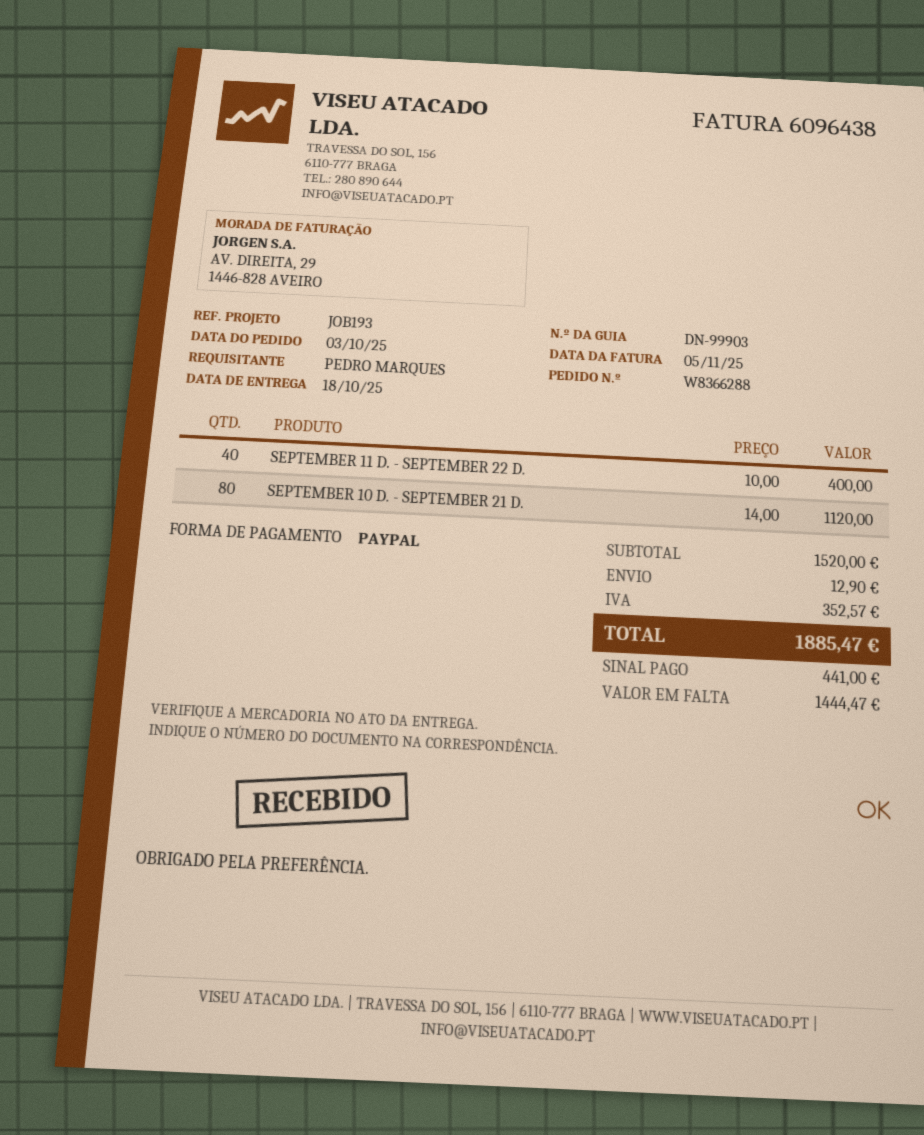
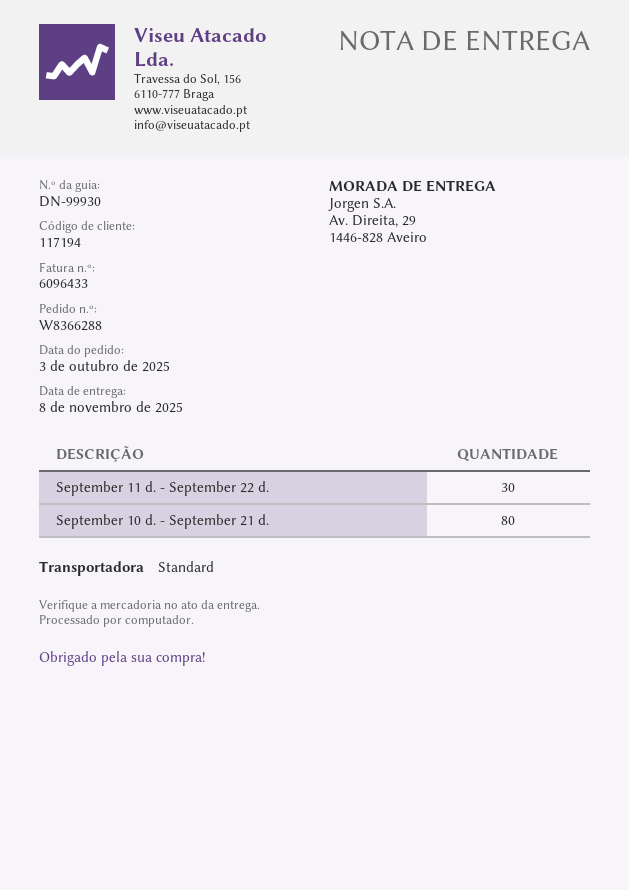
delivery note number: DN-99903 -> DN-99930
delivery date: 2025-10-18 -> 2025-11-08
invoice number: 6096438 -> 6096433
SEPTEMBER 11 D. - SEPTEMBER 22 D.: 40 -> 30

